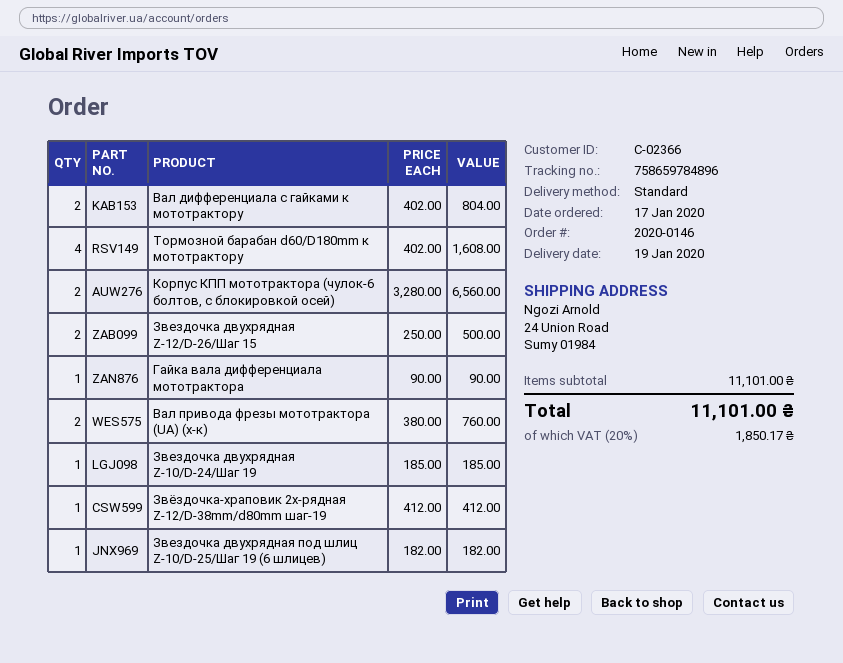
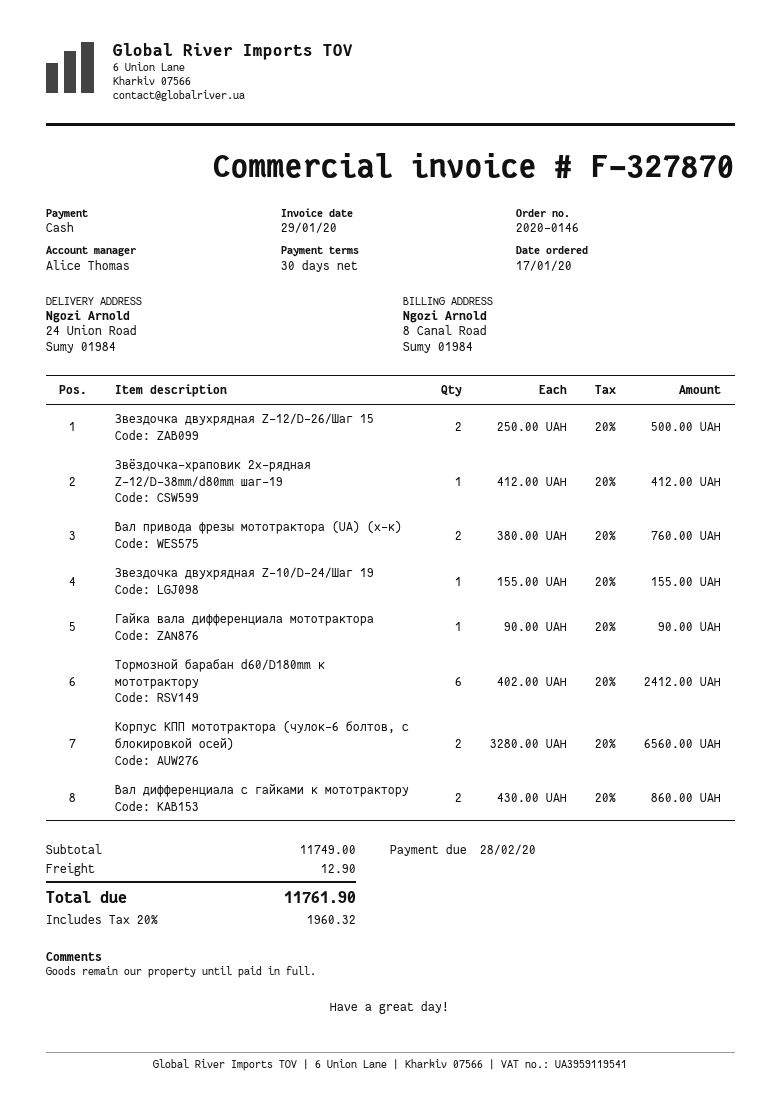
Вал дифференциала с гайками к мототрактору: 2 x 402.00 = 804.00 -> 2 x 430.00 = 860.00
Тормозной барабан d60/D180mm к мототрактору: 4 x 402.00 = 1608.00 -> 6 x 402.00 = 2412.00
Звездочка двухрядная Z-10/D-24/Шаг 19: 1 x 185.00 = 185.00 -> 1 x 155.00 = 155.00
Звездочка двухрядная под шлиц Z-10/D-25/Шаг 19 (6 шлицев): 1 x 182.00 = 182.00 -> none
subtotal: 11101.00 -> 11749.00
shipping: none -> 12.90
tax: 20% = 1850.17 -> 20% = 1960.32
total: 11101.00 -> 11761.90

